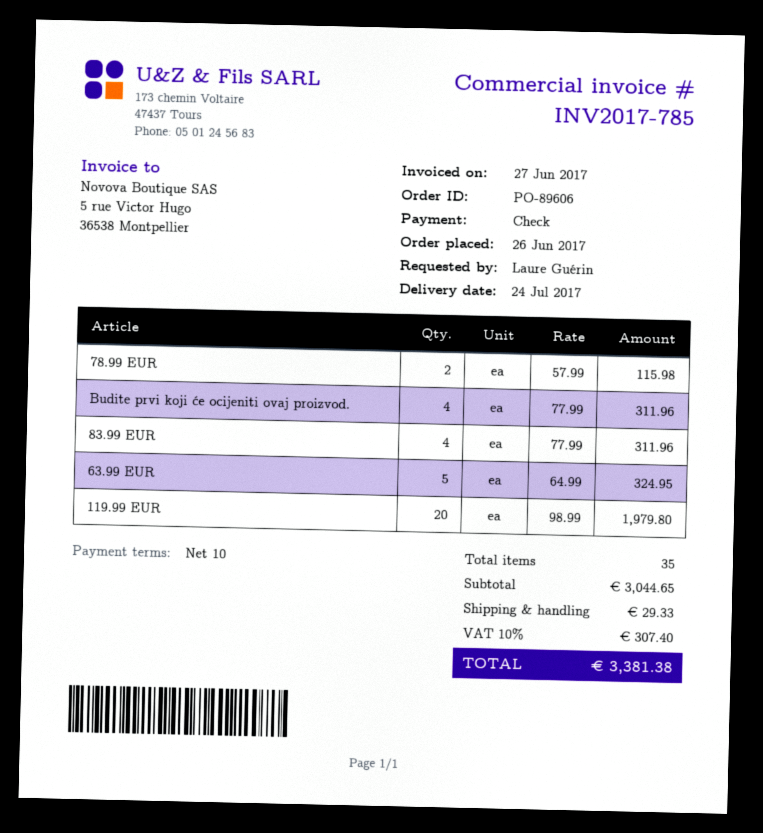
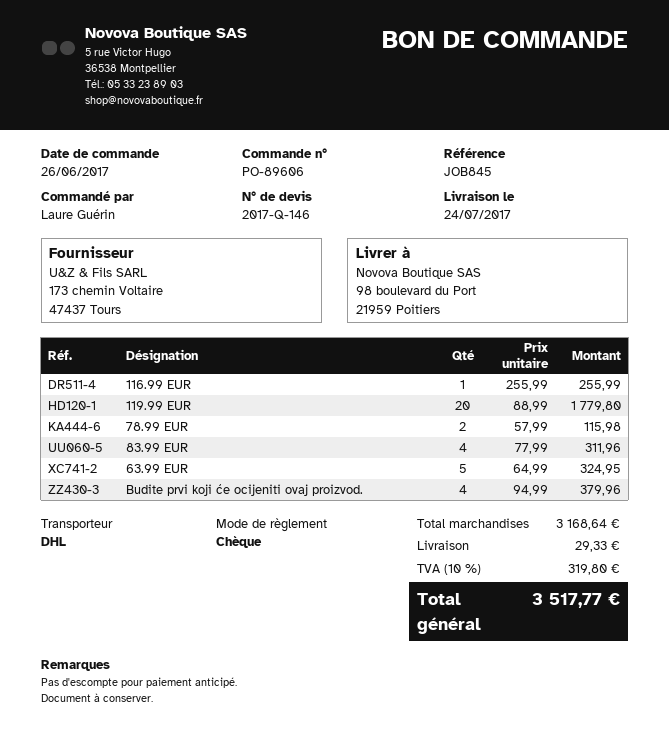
Budite prvi koji će ocijeniti ovaj proizvod.: 4 x 77.99 = 311.96 -> 4 x 94.99 = 379.96
119.99 EUR: 20 x 98.99 = 1979.80 -> 20 x 88.99 = 1779.80
116.99 EUR: none -> 1 x 255.99 = 255.99
subtotal: 3044.65 -> 3168.64
tax: 10% = 307.40 -> 10% = 319.80
total: 3381.38 -> 3517.77

